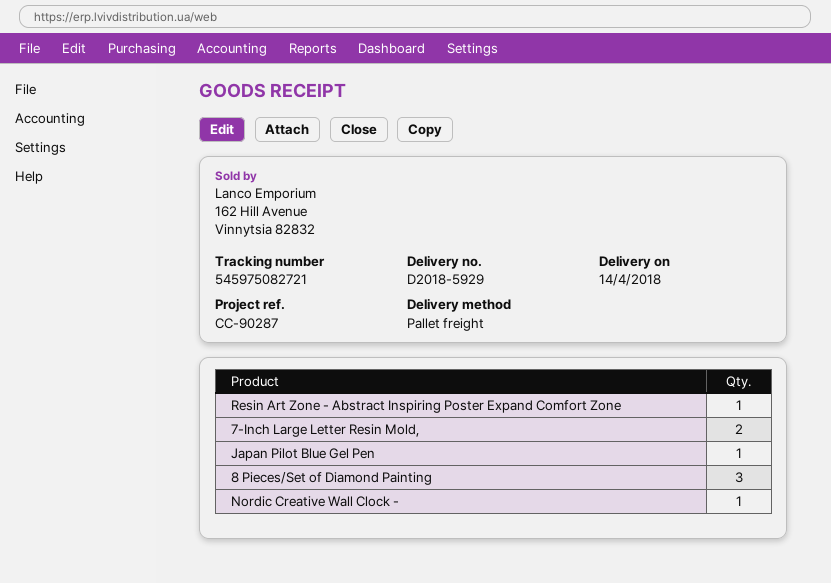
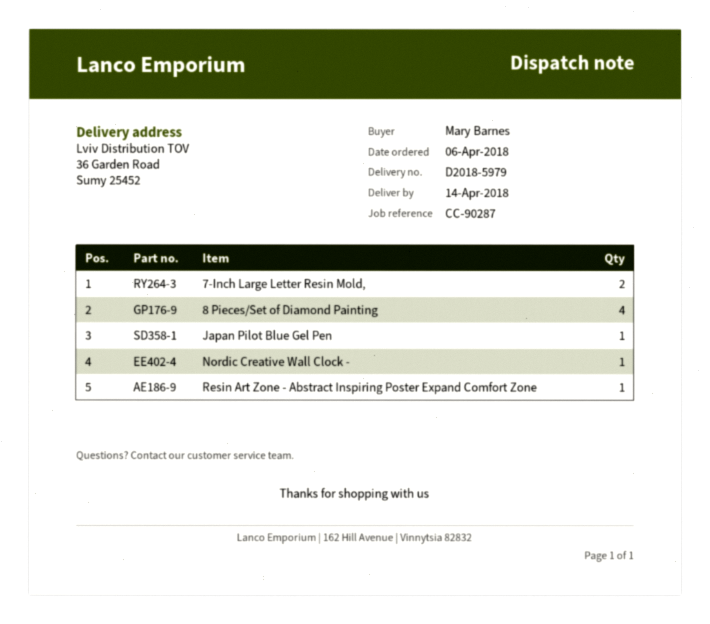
delivery note number: D2018-5929 -> D2018-5979
8 Pieces/Set of Diamond Painting: 3 -> 4

